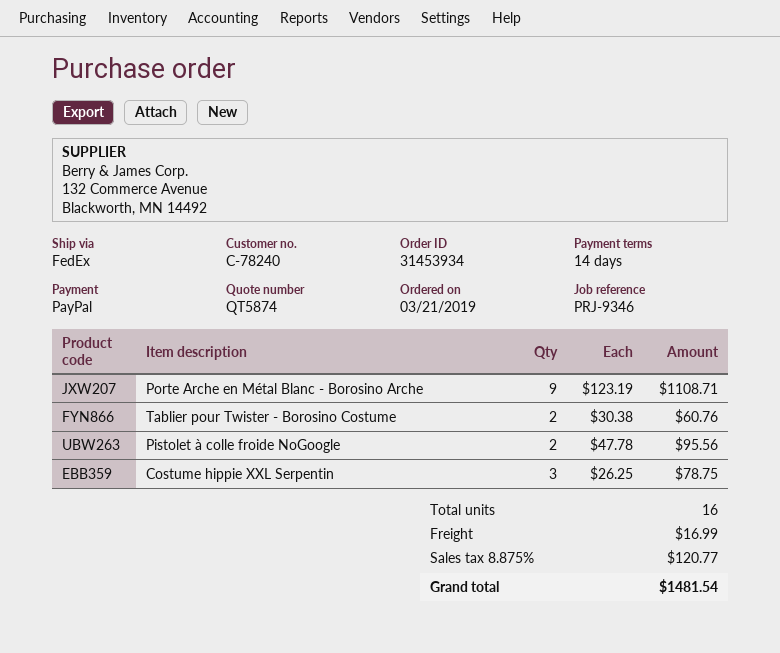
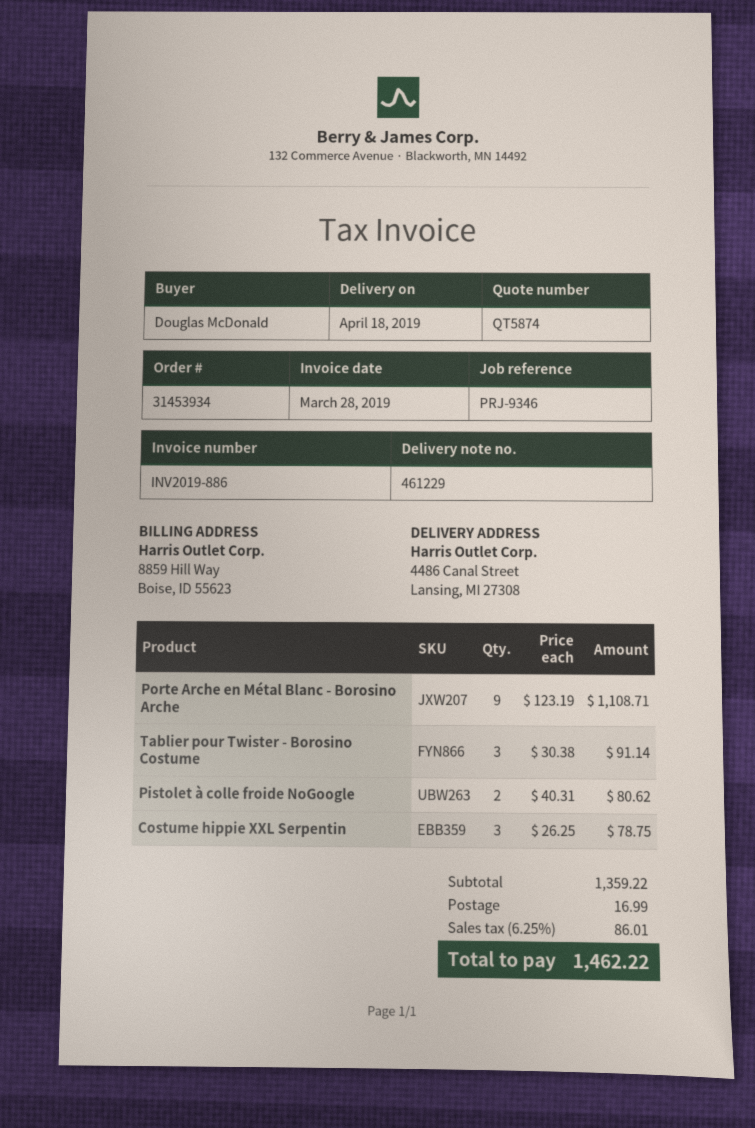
Tablier pour Twister - Borosino Costume: 2 x 30.38 = 60.76 -> 3 x 30.38 = 91.14
Pistolet à colle froide NoGoogle: 2 x 47.78 = 95.56 -> 2 x 40.31 = 80.62
tax: 8.875% = 120.77 -> 6.25% = 86.01
total: 1481.54 -> 1462.22

